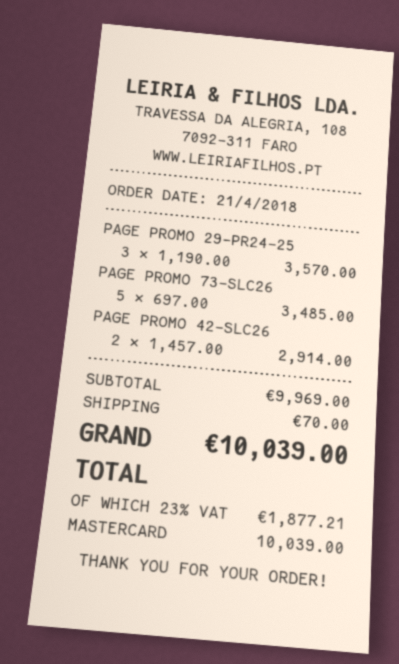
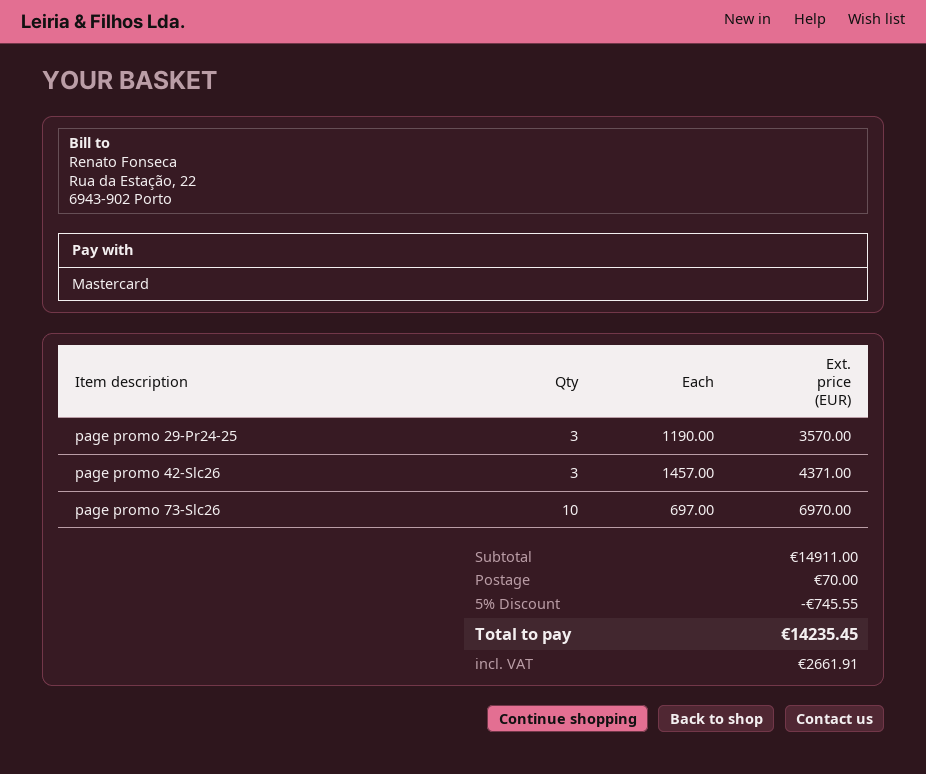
PAGE PROMO 73-SLC26: 5 x 697.00 = 3485.00 -> 10 x 697.00 = 6970.00
PAGE PROMO 42-SLC26: 2 x 1457.00 = 2914.00 -> 3 x 1457.00 = 4371.00
subtotal: 9969.00 -> 14911.00
discount: none -> 5% = 745.55
tax: 1877.21 -> 2661.91
total: 10039.00 -> 14235.45

